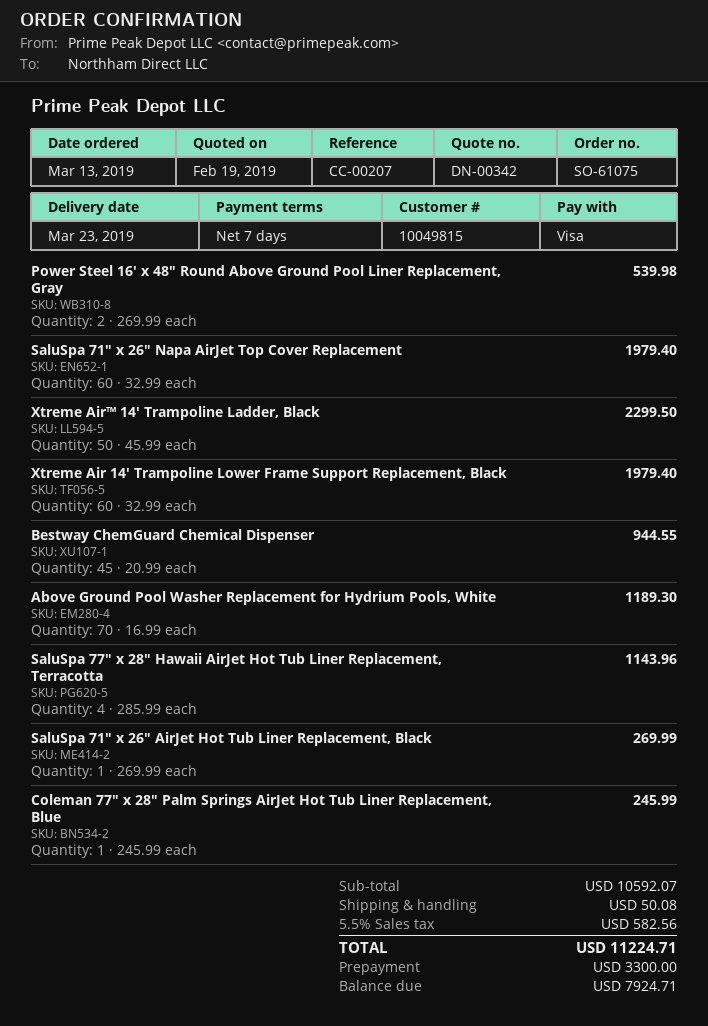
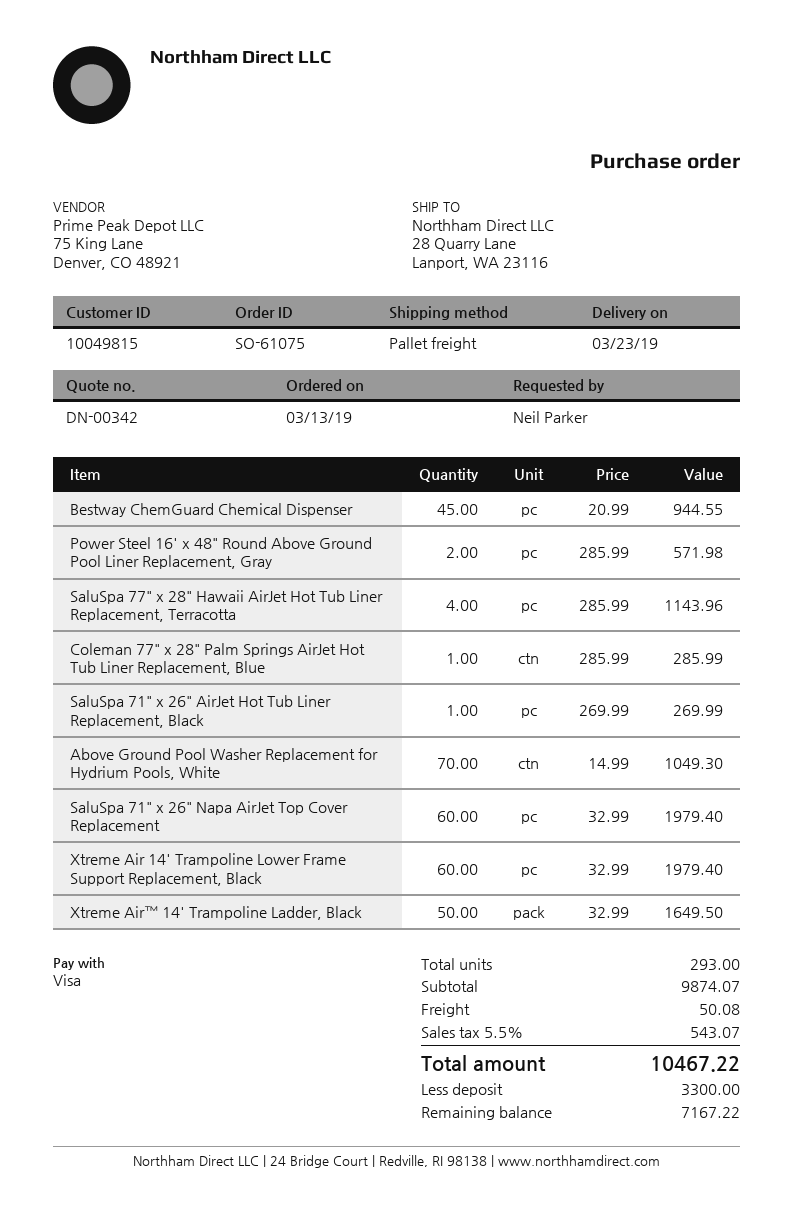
Power Steel 16' x 48" Round Above Ground Pool Liner Replacement, Gray: 2 x 269.99 = 539.98 -> 2 x 285.99 = 571.98
Xtreme Air™ 14' Trampoline Ladder, Black: 50 x 45.99 = 2299.50 -> 50 x 32.99 = 1649.50
Above Ground Pool Washer Replacement for Hydrium Pools, White: 70 x 16.99 = 1189.30 -> 70 x 14.99 = 1049.30
Coleman 77" x 28" Palm Springs AirJet Hot Tub Liner Replacement, Blue: 1 x 245.99 = 245.99 -> 1 x 285.99 = 285.99
subtotal: 10592.07 -> 9874.07
tax: 5.5% = 582.56 -> 5.5% = 543.07
total: 11224.71 -> 10467.22
balance: 7924.71 -> 7167.22

